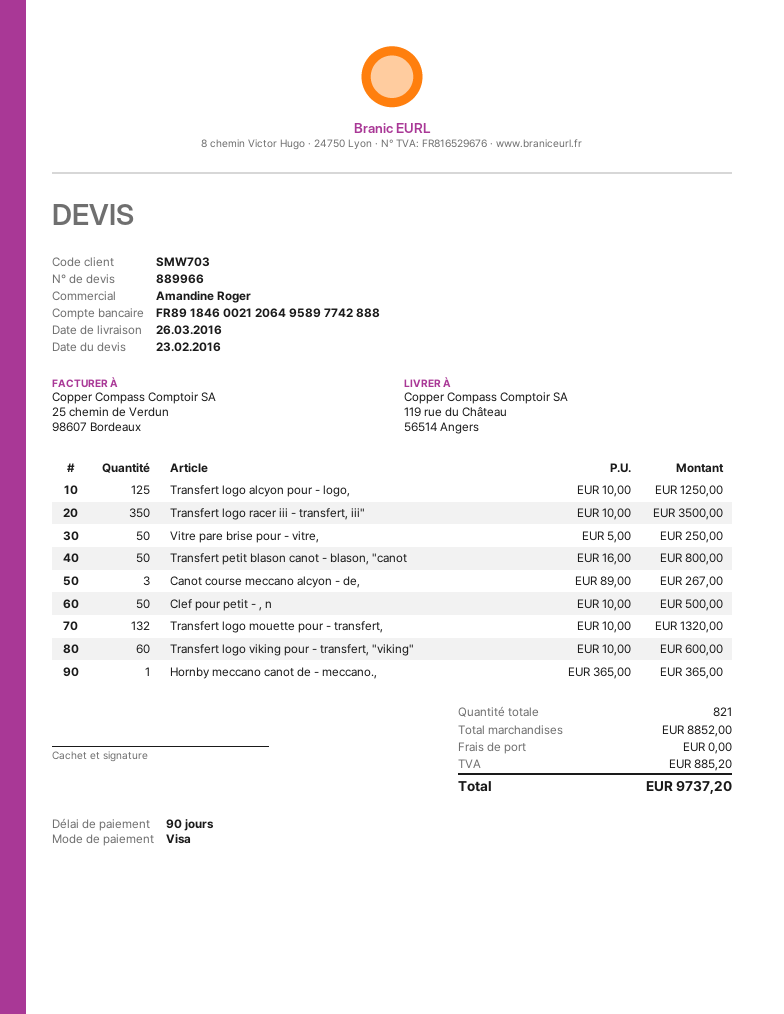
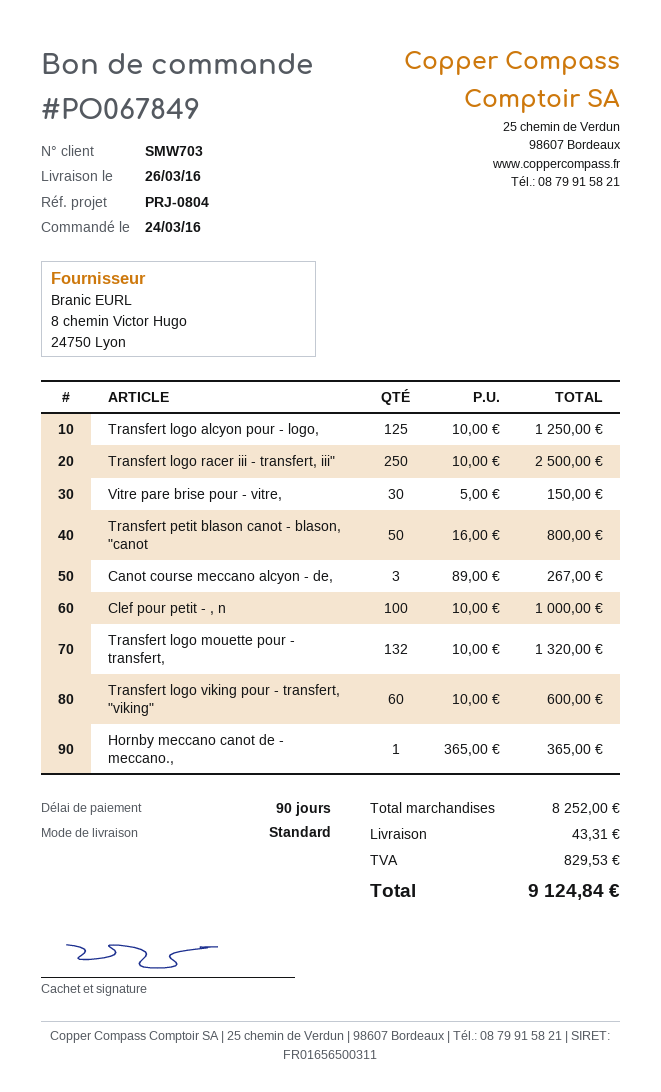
Transfert logo racer iii - transfert, iii": 350 x 10.00 = 3500.00 -> 250 x 10.00 = 2500.00
Vitre pare brise pour - vitre,: 50 x 5.00 = 250.00 -> 30 x 5.00 = 150.00
Clef pour petit - , n: 50 x 10.00 = 500.00 -> 100 x 10.00 = 1000.00
subtotal: 8852.00 -> 8252.00
shipping: 0.00 -> 43.31
tax: 885.20 -> 829.53
total: 9737.20 -> 9124.84

